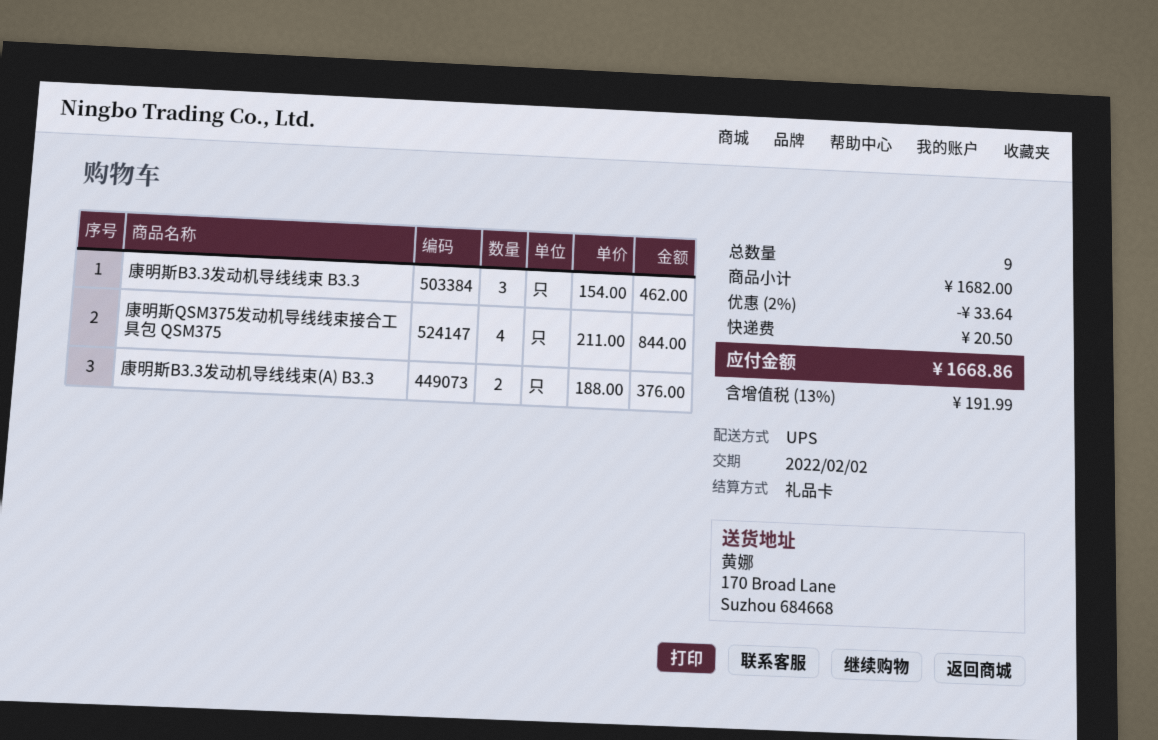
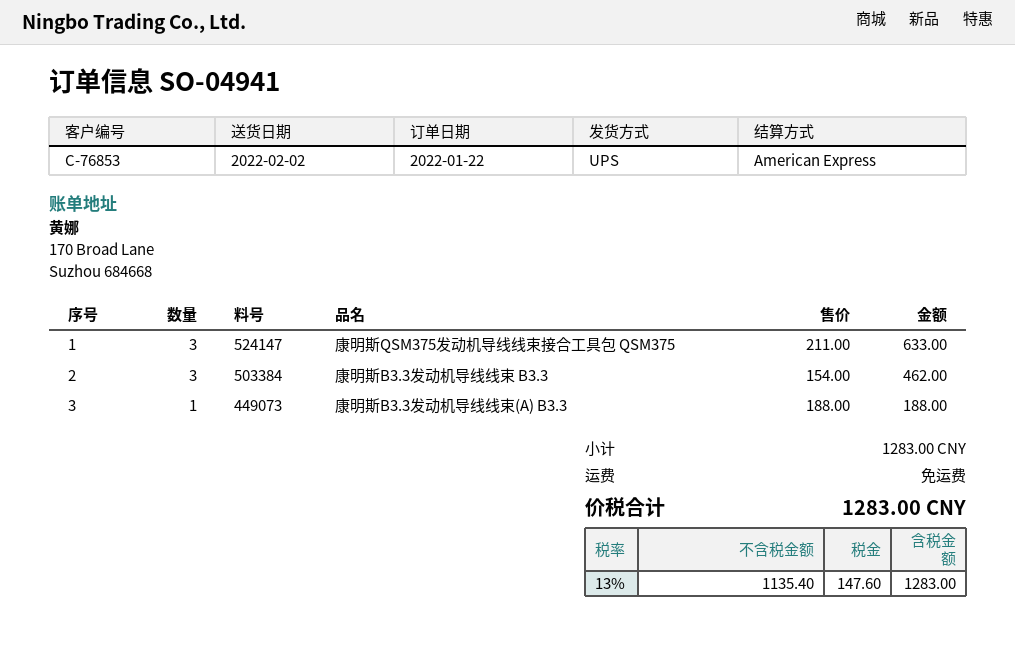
payment method: gift card -> American Express
康明斯QSM375发动机导线线束接合工具包 QSM375: 4 x 211.00 = 844.00 -> 3 x 211.00 = 633.00
康明斯B3.3发动机导线线束(A) B3.3: 2 x 188.00 = 376.00 -> 1 x 188.00 = 188.00
subtotal: 1682.00 -> 1283.00
discount: 2% = 33.64 -> none
shipping: 20.50 -> 0.00
tax: 13% = 191.99 -> 13% = 147.60
total: 1668.86 -> 1283.00

